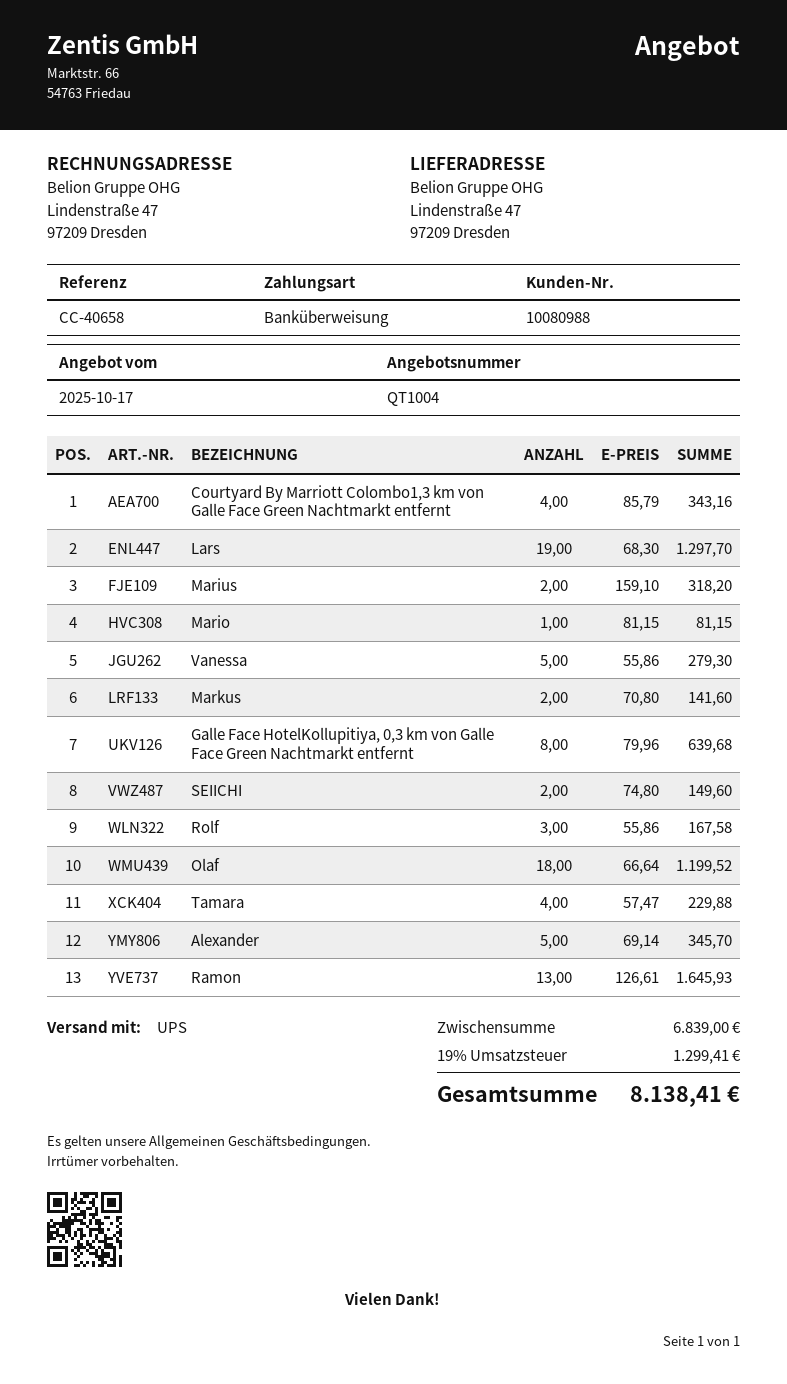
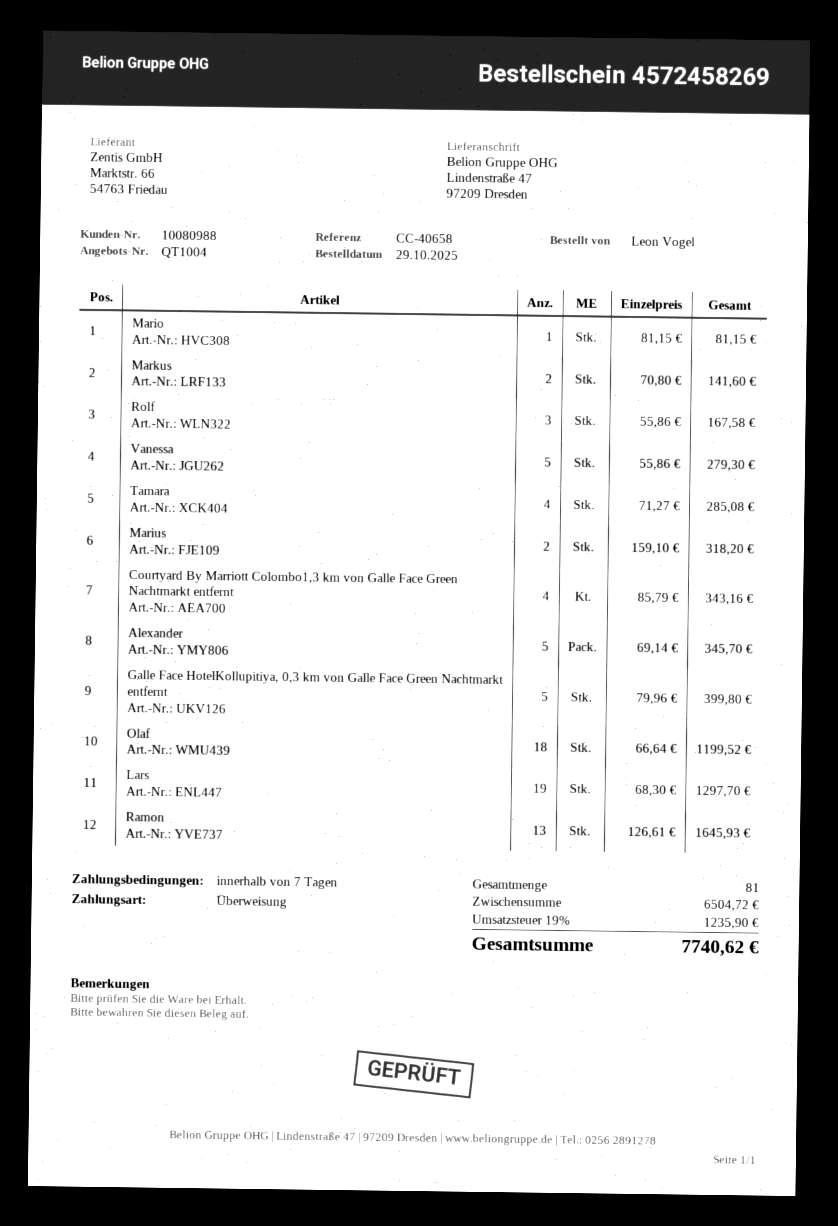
Galle Face HotelKollupitiya, 0,3 km von Galle Face Green Nachtmarkt entfernt: 8 x 79.96 = 639.68 -> 5 x 79.96 = 399.80
SEIICHI: 2 x 74.80 = 149.60 -> none
Tamara: 4 x 57.47 = 229.88 -> 4 x 71.27 = 285.08
subtotal: 6839.00 -> 6504.72
tax: 19% = 1299.41 -> 19% = 1235.90
total: 8138.41 -> 7740.62

